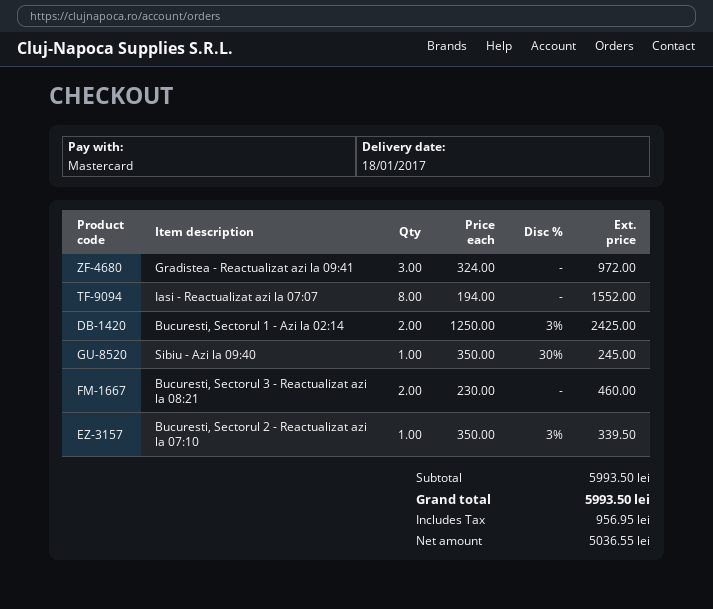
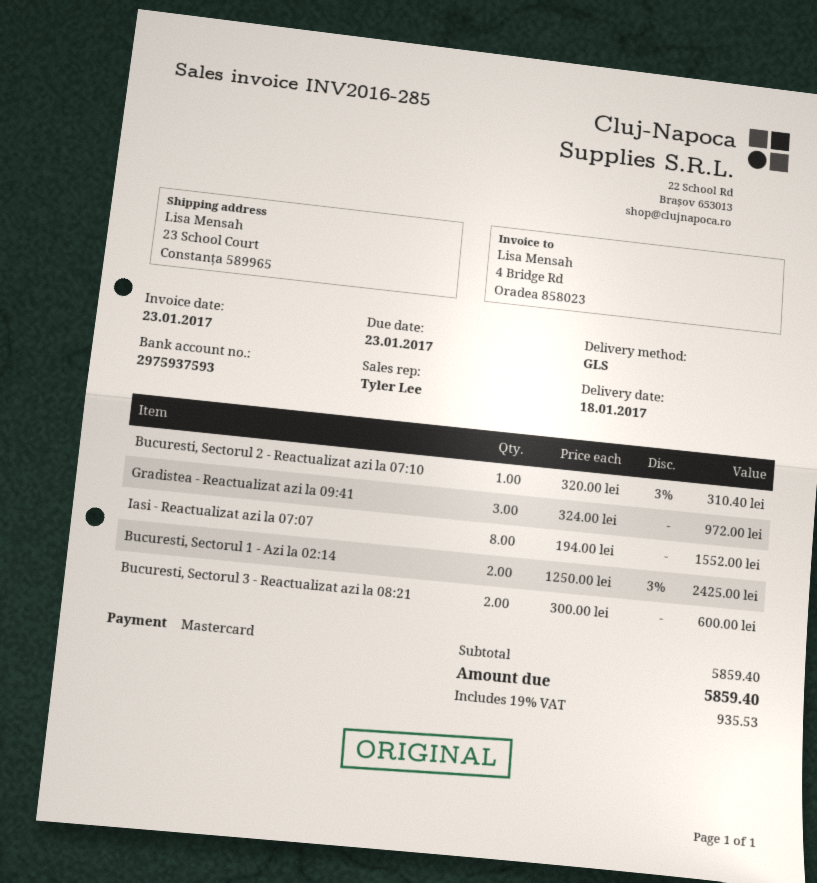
Sibiu - Azi la 09:40: 1 x 350.00 - 30% = 245.00 -> none
Bucuresti, Sectorul 3 - Reactualizat azi la 08:21: 2 x 230.00 = 460.00 -> 2 x 300.00 = 600.00
Bucuresti, Sectorul 2 - Reactualizat azi la 07:10: 1 x 350.00 - 3% = 339.50 -> 1 x 320.00 - 3% = 310.40
subtotal: 5993.50 -> 5859.40
tax: 956.95 -> 935.53
total: 5993.50 -> 5859.40

